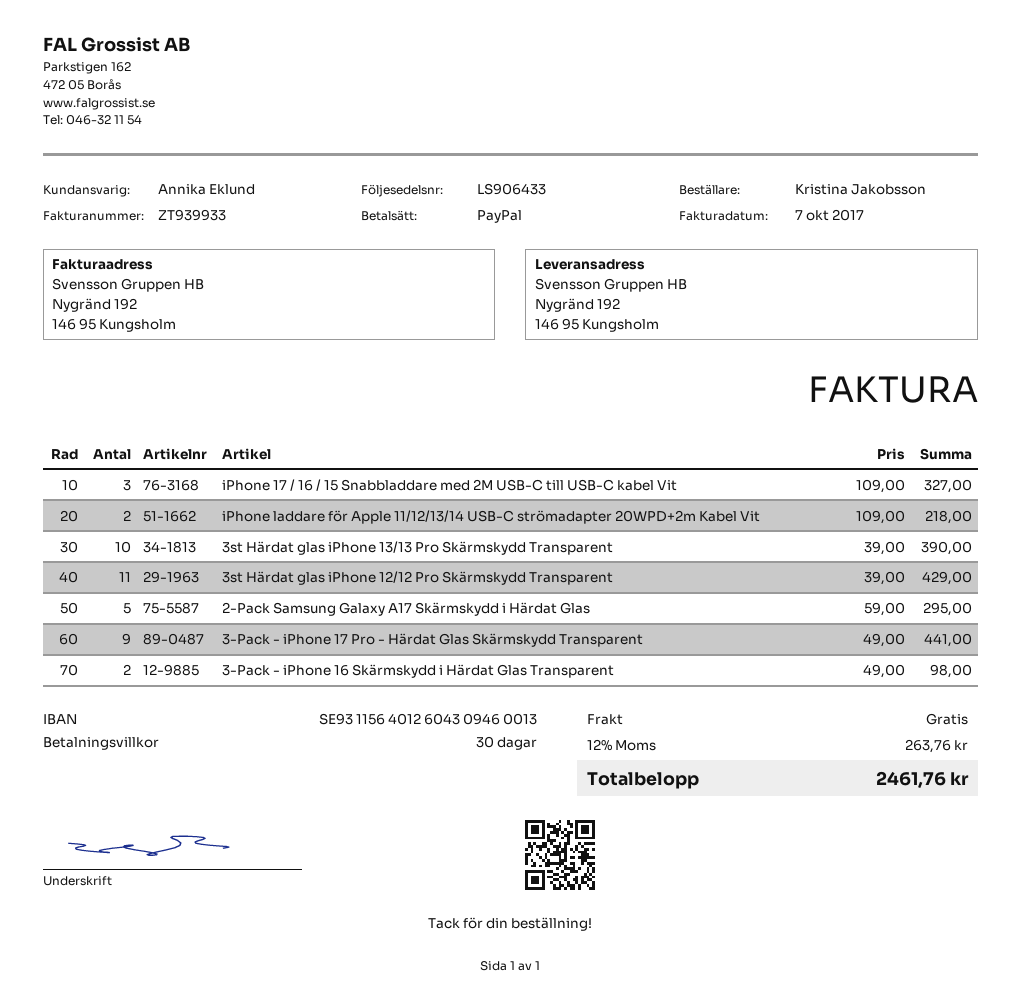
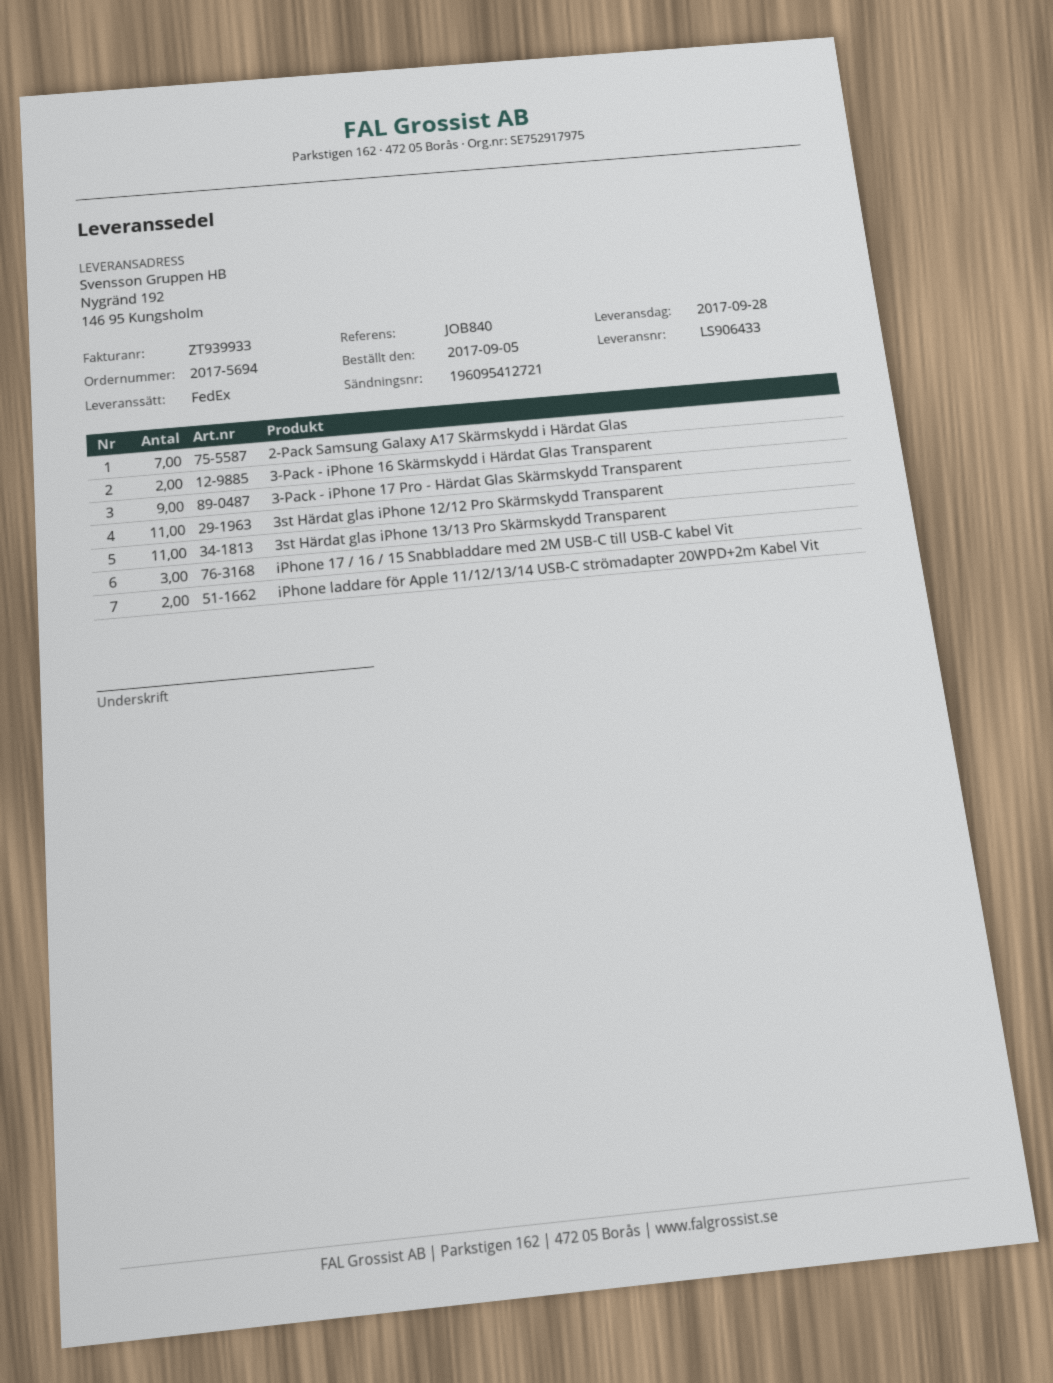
3st Härdat glas iPhone 13/13 Pro Skärmskydd Transparent: 10 -> 11
2-Pack Samsung Galaxy A17 Skärmskydd i Härdat Glas: 5 -> 7

